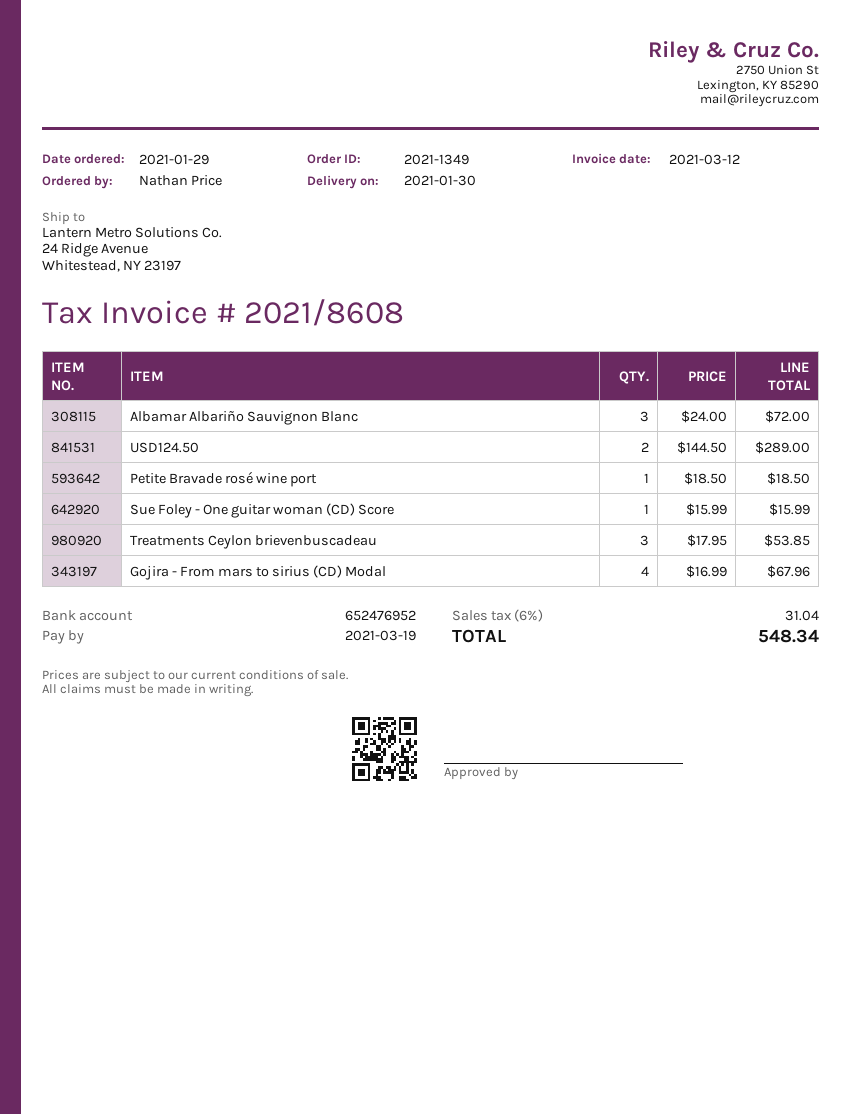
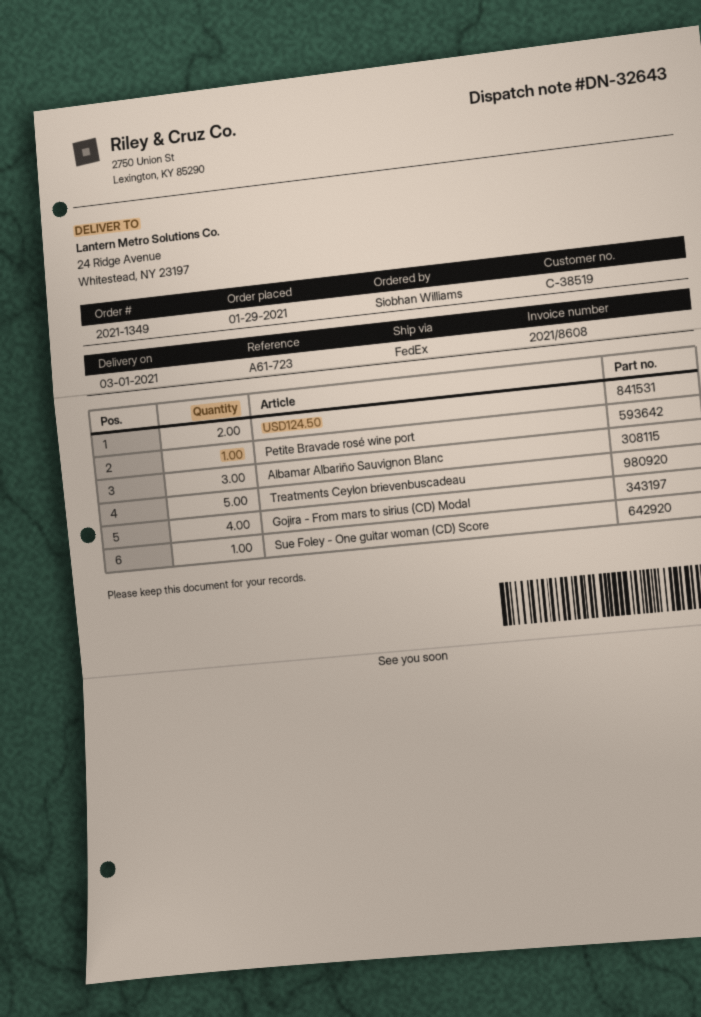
delivery date: 2021-01-30 -> 2021-03-01
ordered by: Nathan Price -> Siobhan Williams
Treatments Ceylon brievenbuscadeau: 3 -> 5

